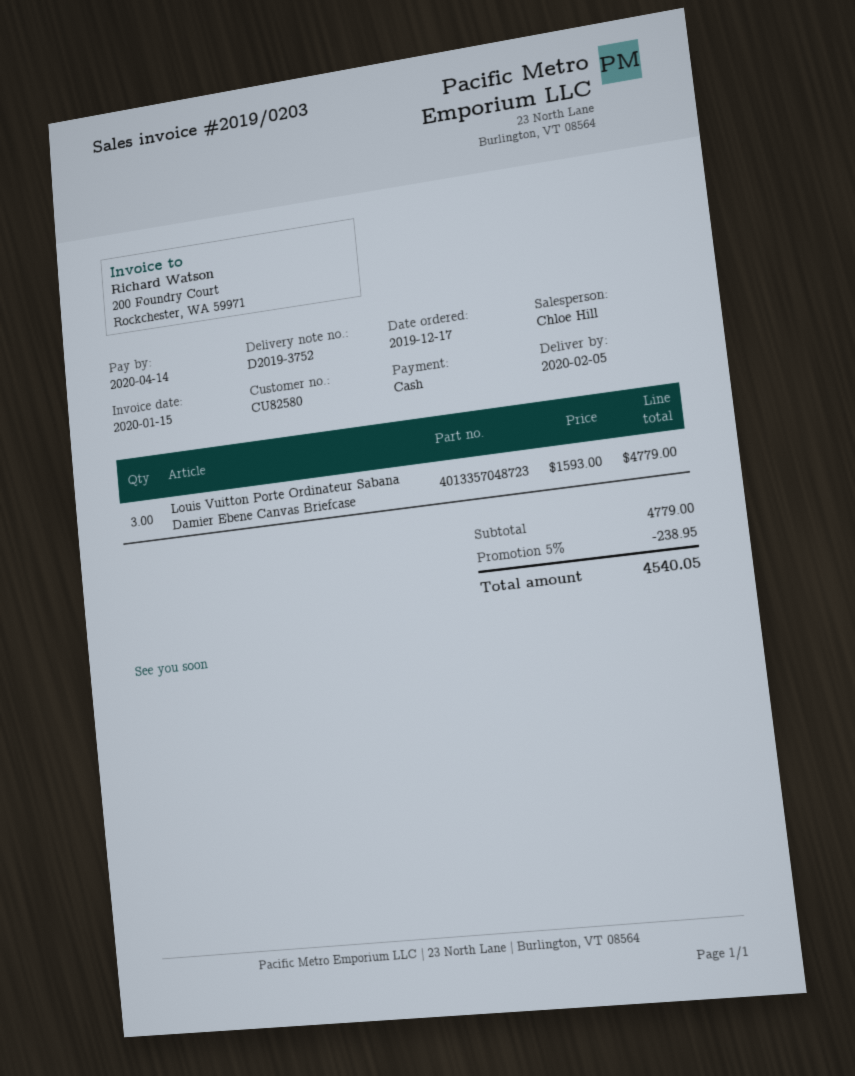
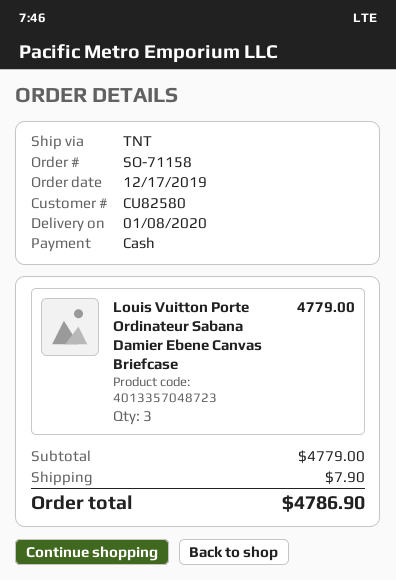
delivery date: 2020-02-05 -> 2020-01-08
discount: 5% = 238.95 -> none
shipping: none -> 7.90
total: 4540.05 -> 4786.90

